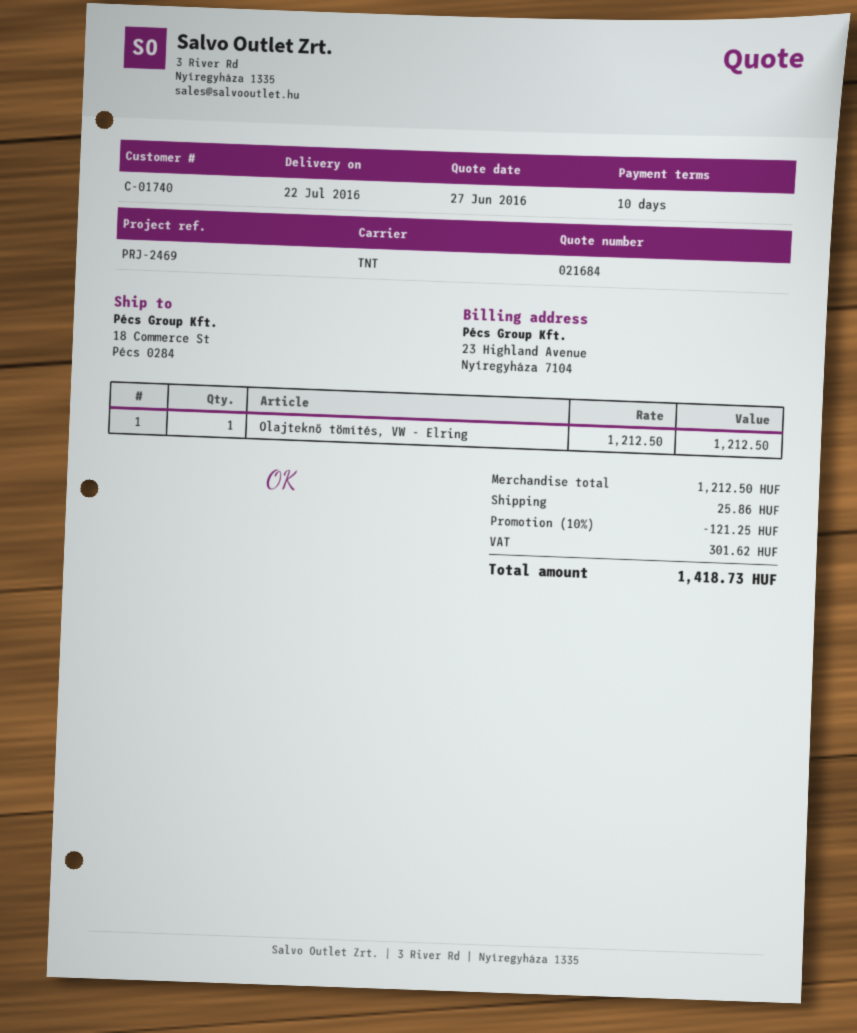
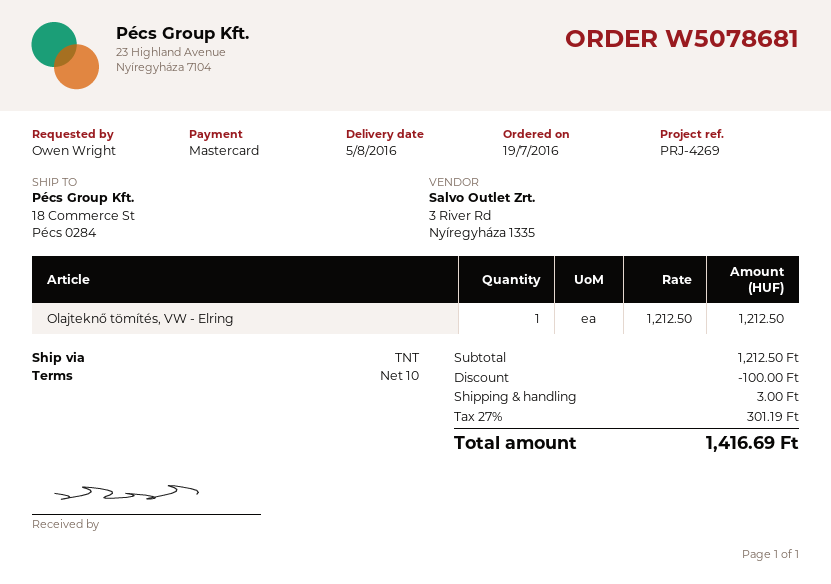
delivery date: 2016-07-22 -> 2016-08-05
reference: PRJ-2469 -> PRJ-4269
discount: 121.25 -> 100.00
shipping: 25.86 -> 3.00
tax: 301.62 -> 301.19
total: 1418.73 -> 1416.69

